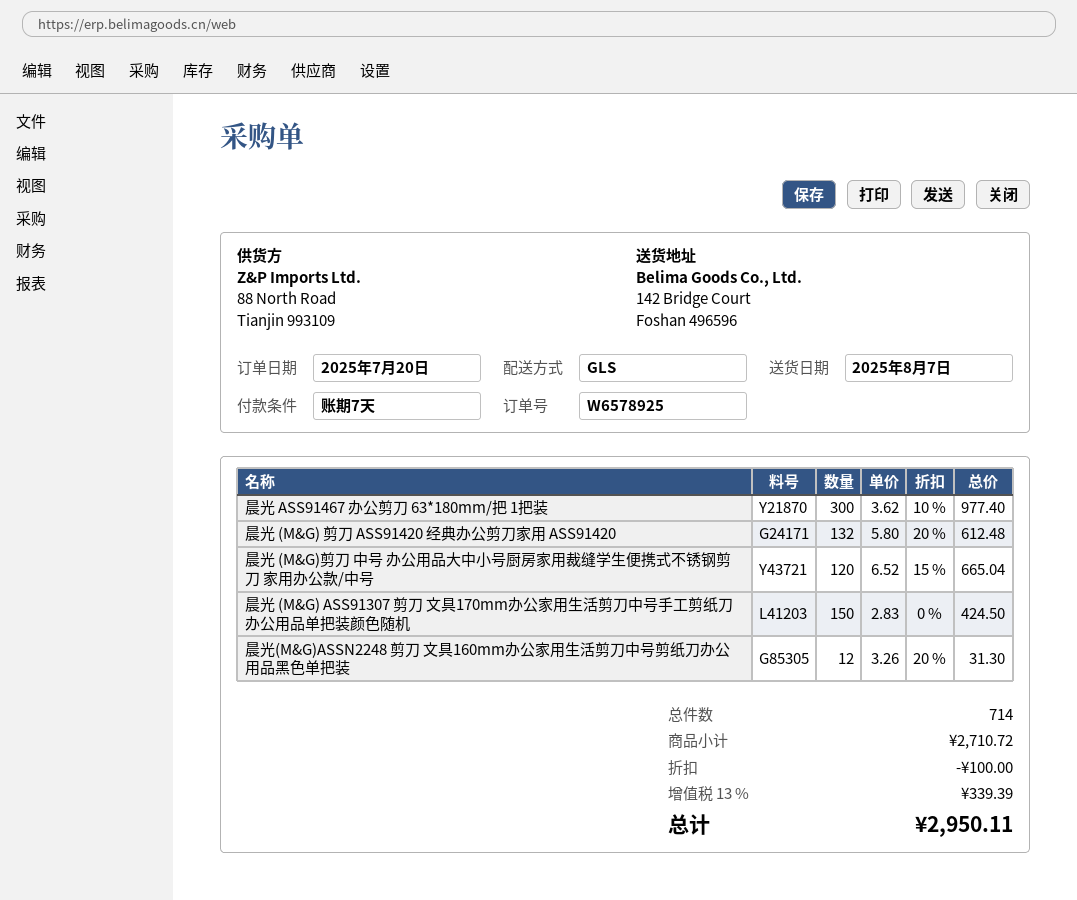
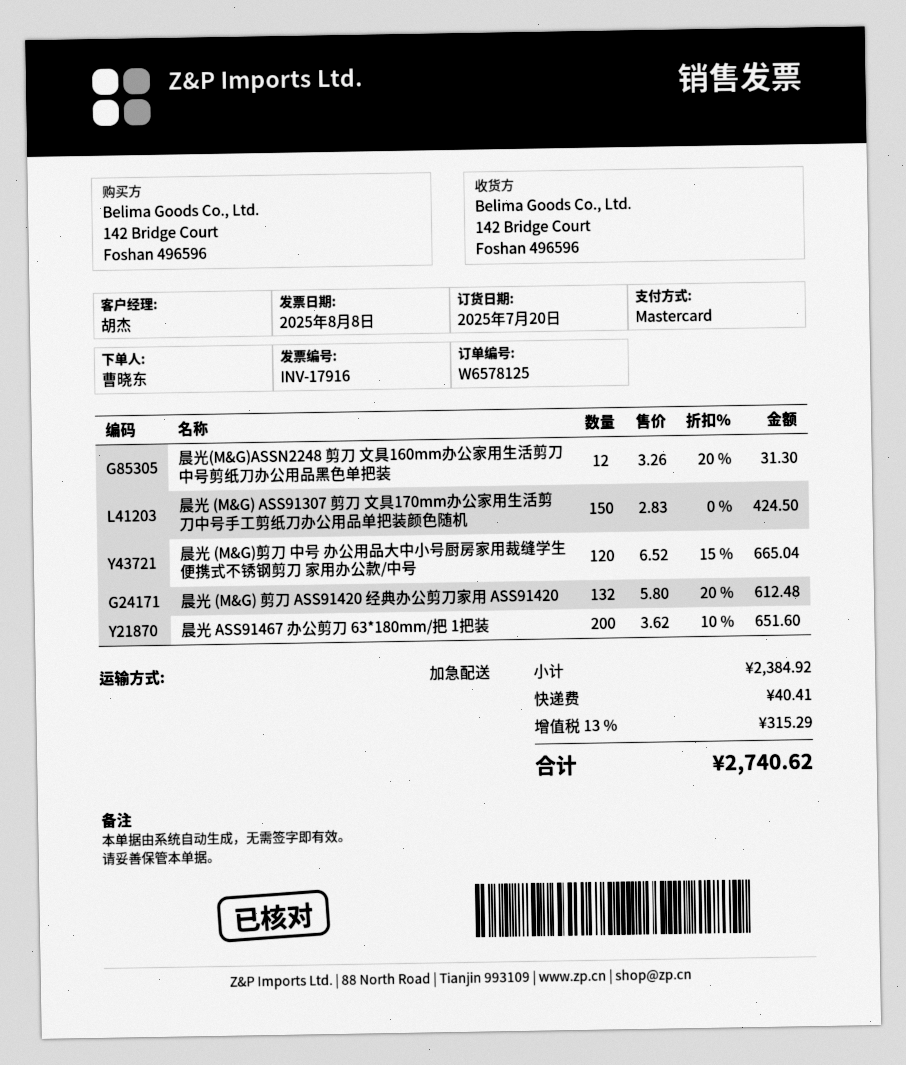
order number: W6578925 -> W6578125
shipping method: GLS -> express
晨光 ASS91467 办公剪刀 63*180mm/把 1把装: 300 x 3.62 - 10% = 977.40 -> 200 x 3.62 - 10% = 651.60
subtotal: 2710.72 -> 2384.92
discount: 100.00 -> none
shipping: none -> 40.41
tax: 13% = 339.39 -> 13% = 315.29
total: 2950.11 -> 2740.62

